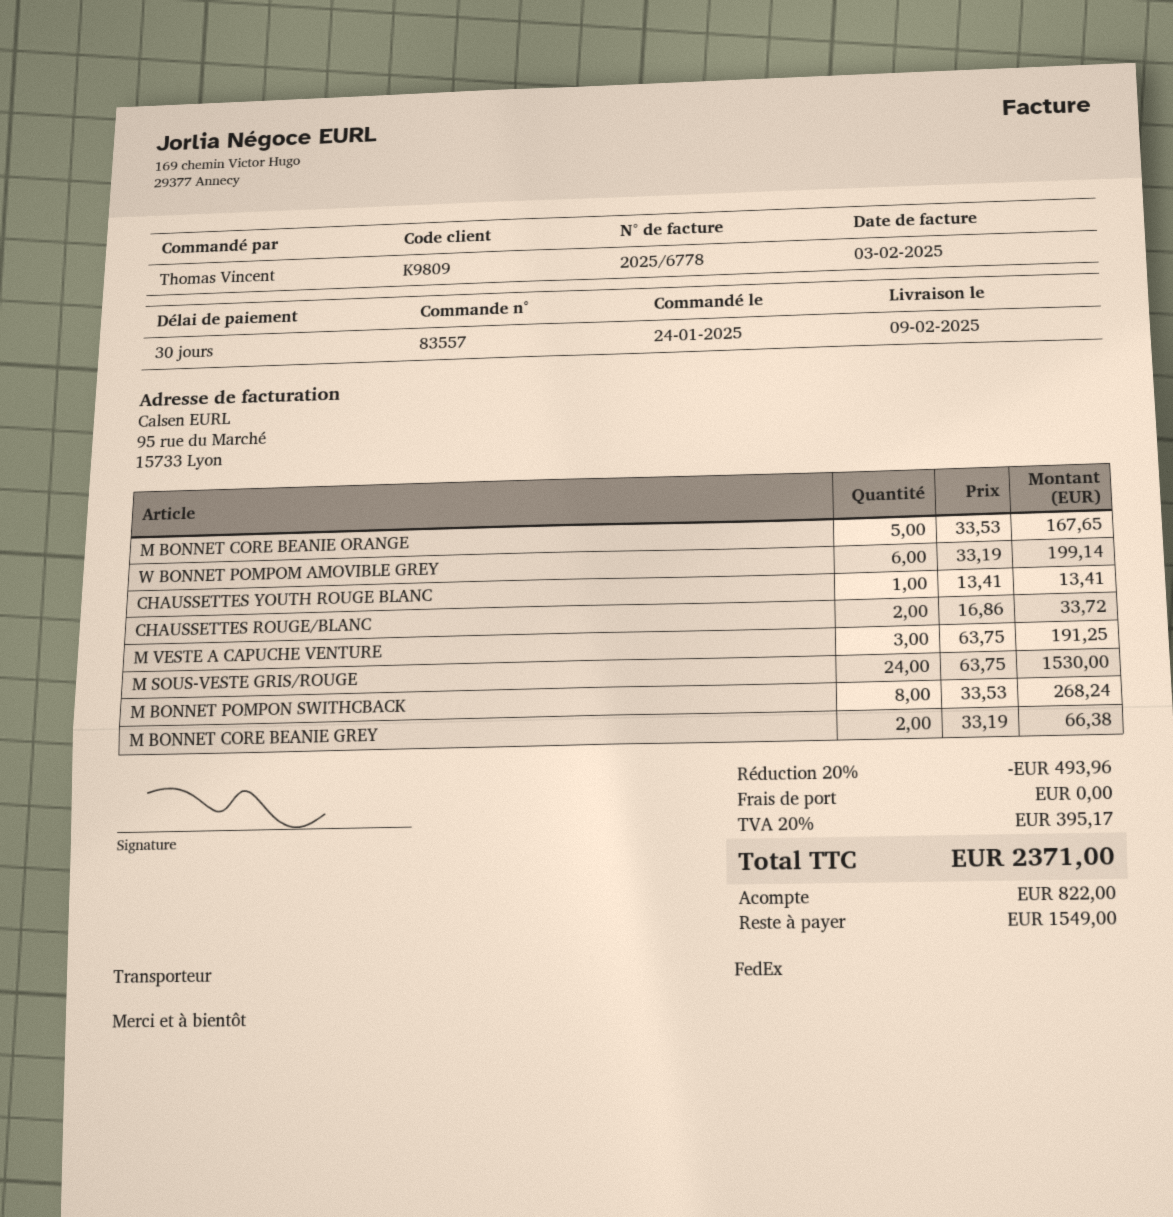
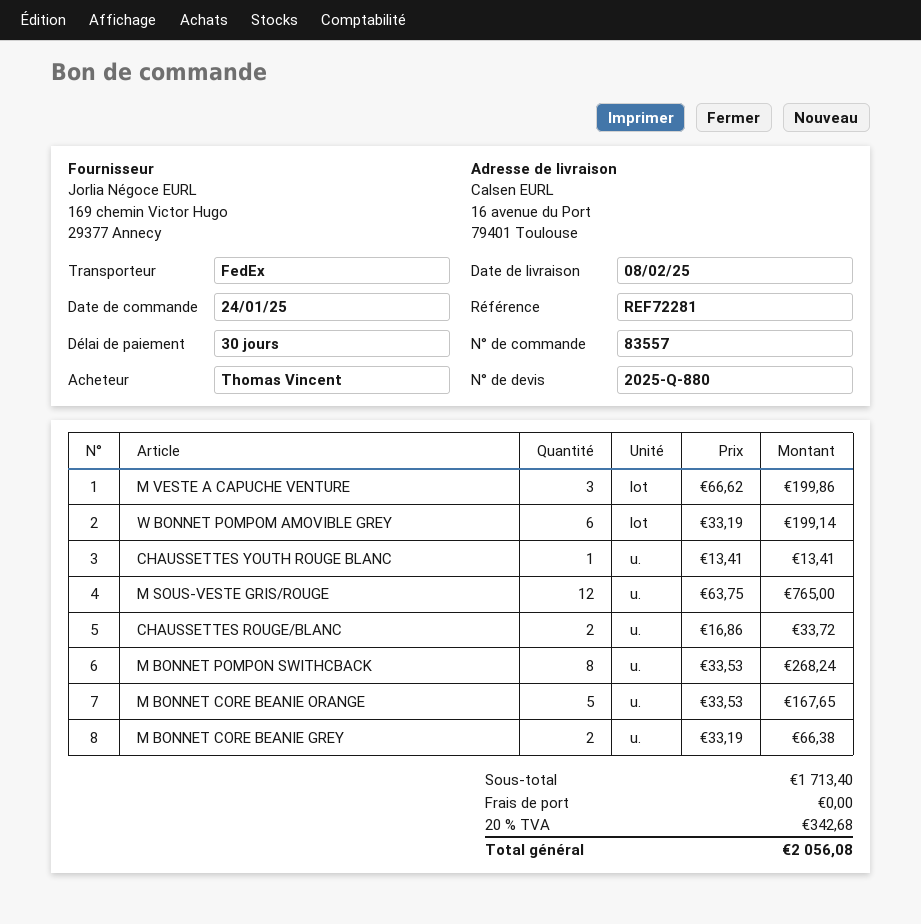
delivery date: 2025-02-09 -> 2025-02-08
M VESTE A CAPUCHE VENTURE: 3 x 63.75 = 191.25 -> 3 x 66.62 = 199.86
M SOUS-VESTE GRIS/ROUGE: 24 x 63.75 = 1530.00 -> 12 x 63.75 = 765.00
discount: 20% = 493.96 -> none
tax: 20% = 395.17 -> 20% = 342.68
total: 2371.00 -> 2056.08

